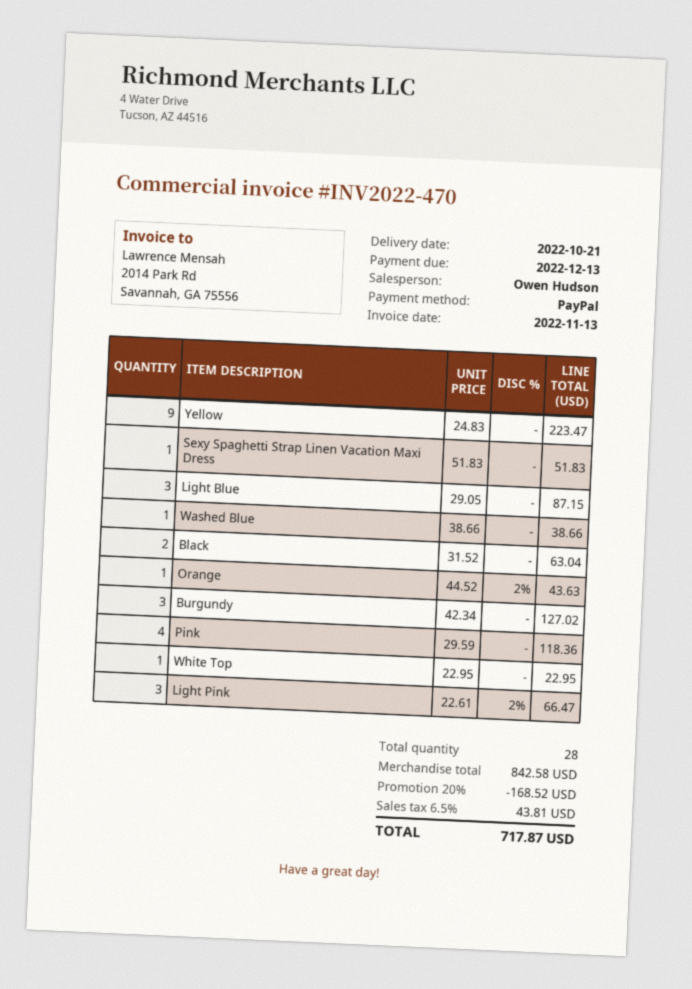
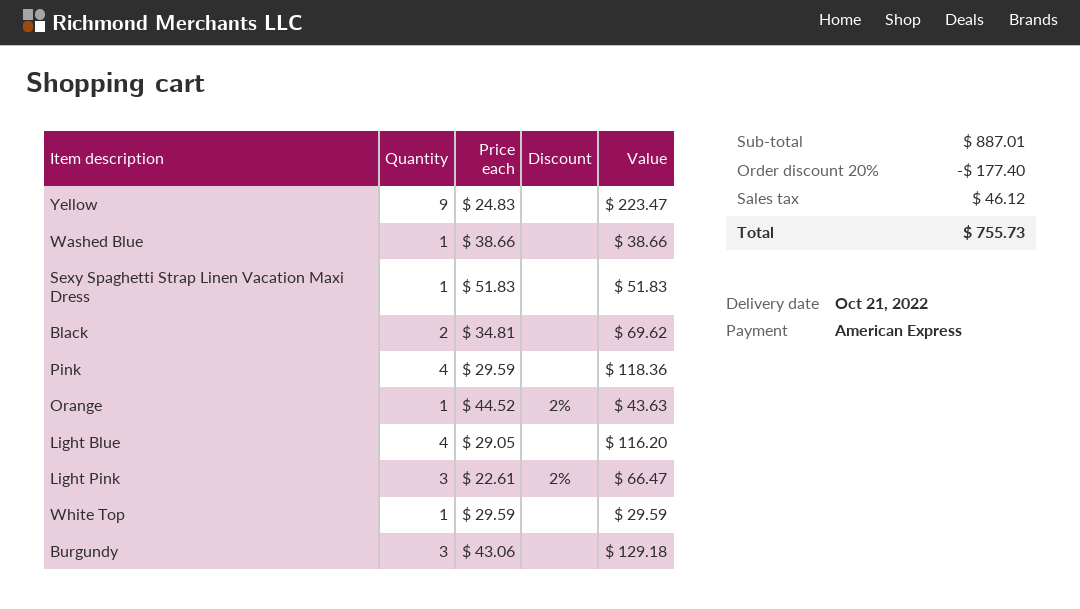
payment method: PayPal -> American Express
Light Blue: 3 x 29.05 = 87.15 -> 4 x 29.05 = 116.20
Black: 2 x 31.52 = 63.04 -> 2 x 34.81 = 69.62
Burgundy: 3 x 42.34 = 127.02 -> 3 x 43.06 = 129.18
White Top: 1 x 22.95 = 22.95 -> 1 x 29.59 = 29.59
subtotal: 842.58 -> 887.01
discount: 20% = 168.52 -> 20% = 177.40
tax: 43.81 -> 46.12
total: 717.87 -> 755.73

